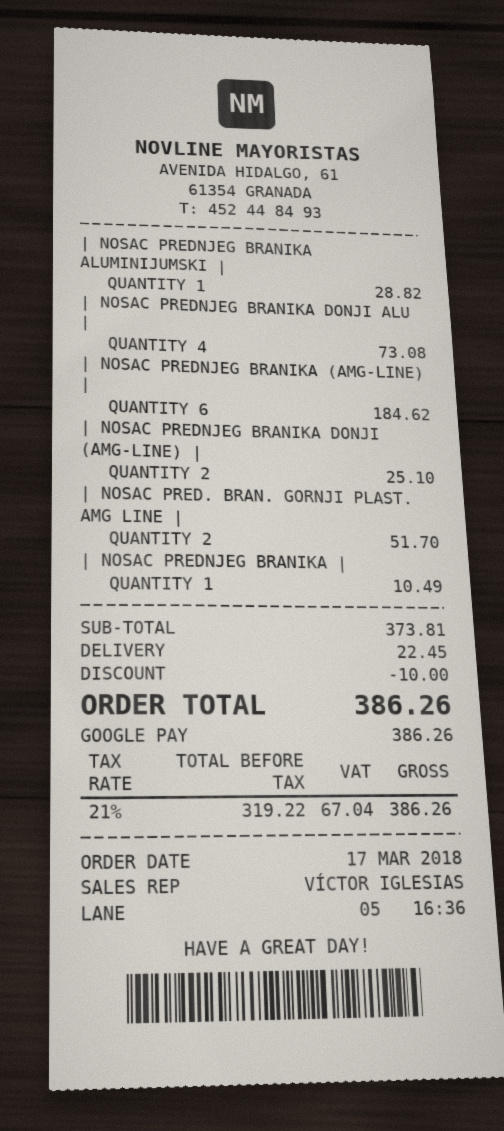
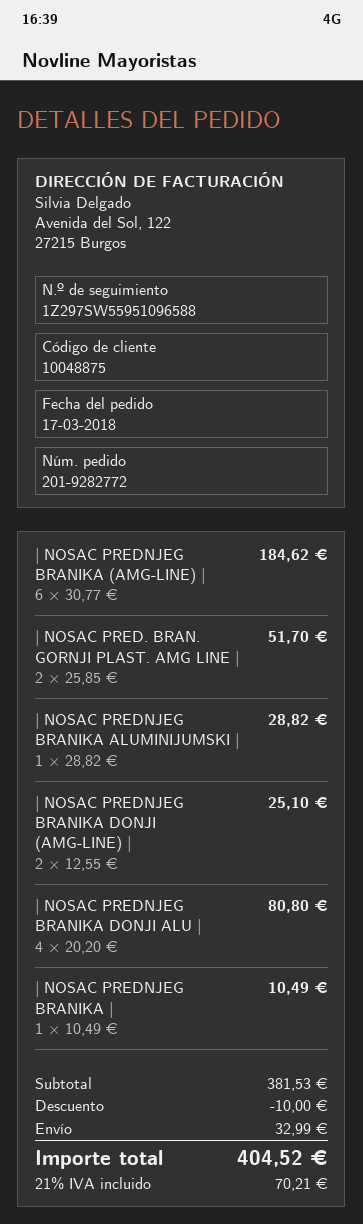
| NOSAC PREDNJEG BRANIKA DONJI ALU |: 4 for 73.08 -> 4 for 80.80
subtotal: 373.81 -> 381.53
shipping: 22.45 -> 32.99
tax: 21% = 67.04 -> 21% = 70.21
total: 386.26 -> 404.52

